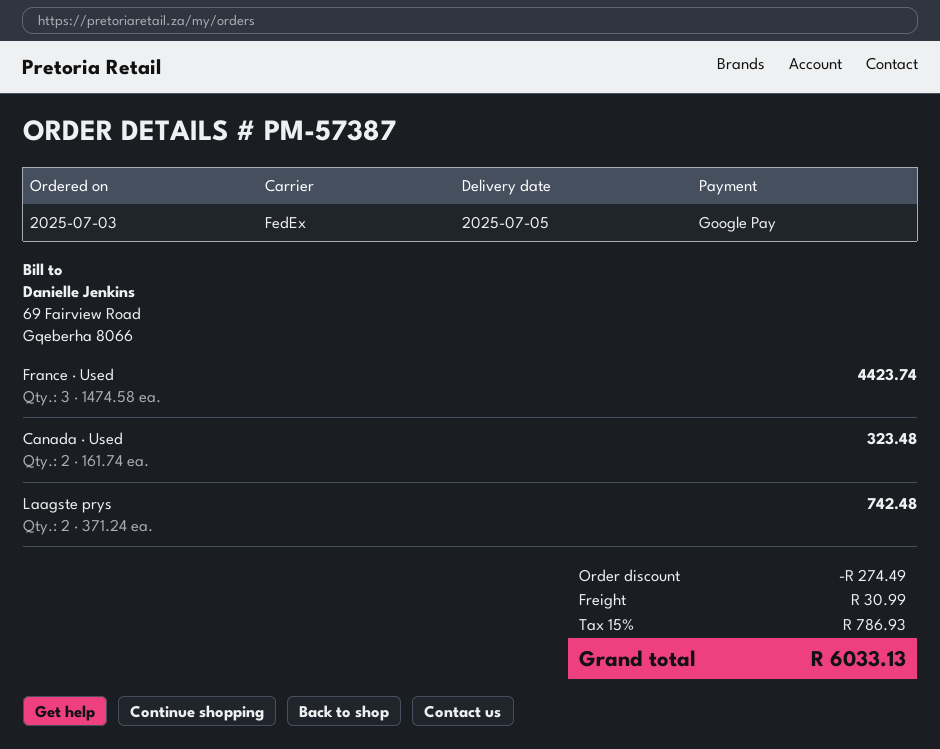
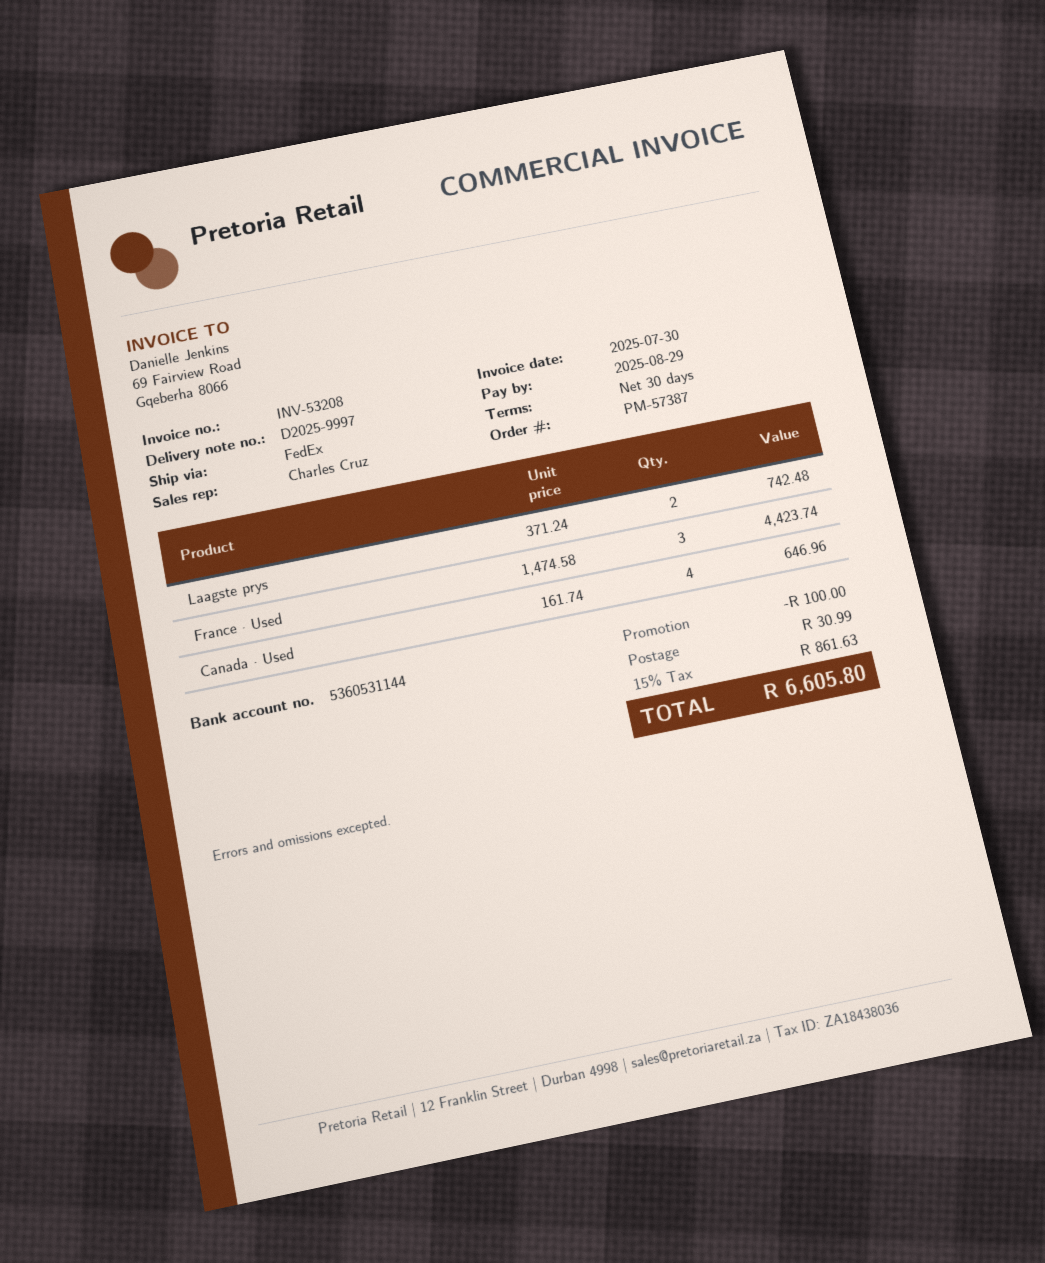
Canada · Used: 2 x 161.74 = 323.48 -> 4 x 161.74 = 646.96
discount: 274.49 -> 100.00
tax: 15% = 786.93 -> 15% = 861.63
total: 6033.13 -> 6605.80

